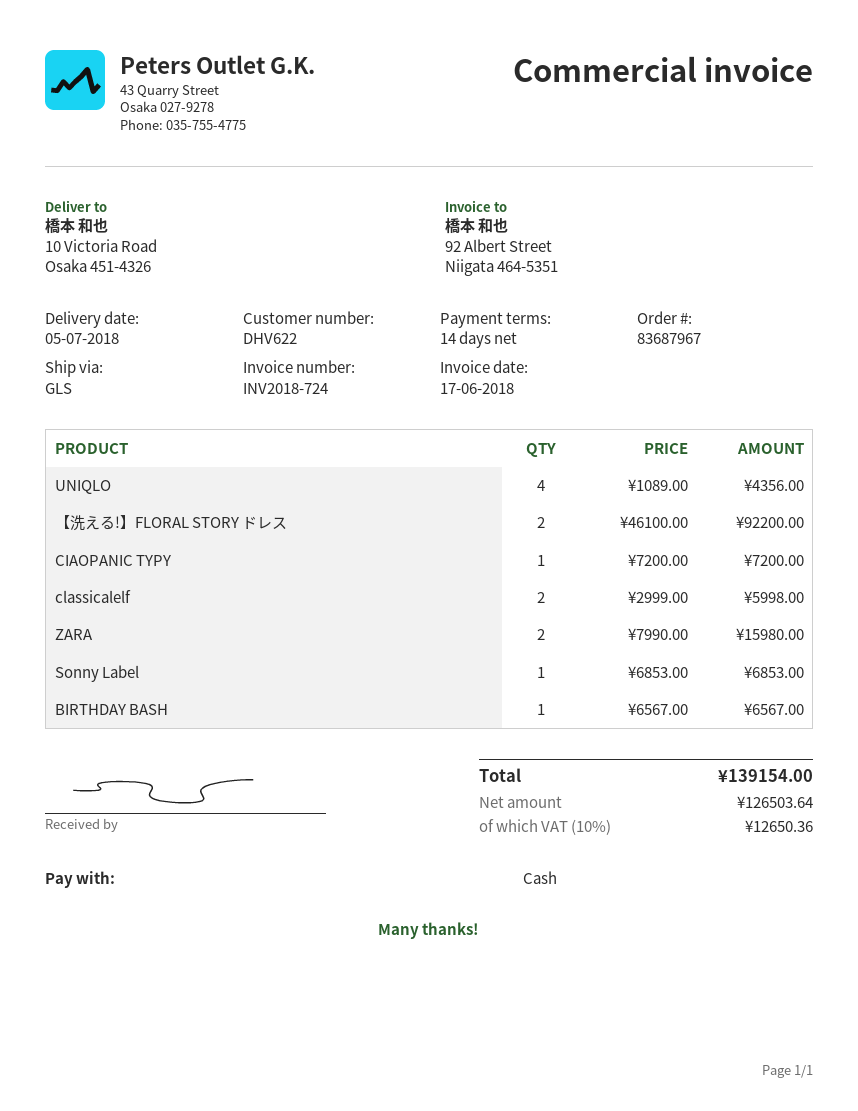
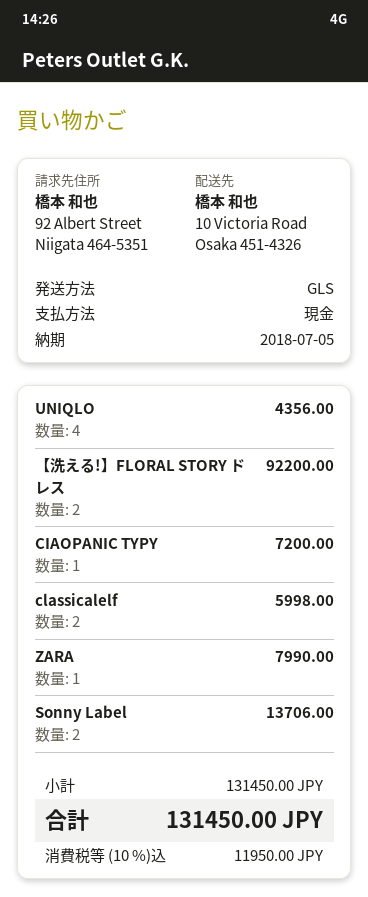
ZARA: 2 for 15980.00 -> 1 for 7990.00
Sonny Label: 1 for 6853.00 -> 2 for 13706.00
BIRTHDAY BASH: 1 for 6567.00 -> none
tax: 10% = 12650.36 -> 10% = 11950.00
total: 139154.00 -> 131450.00

